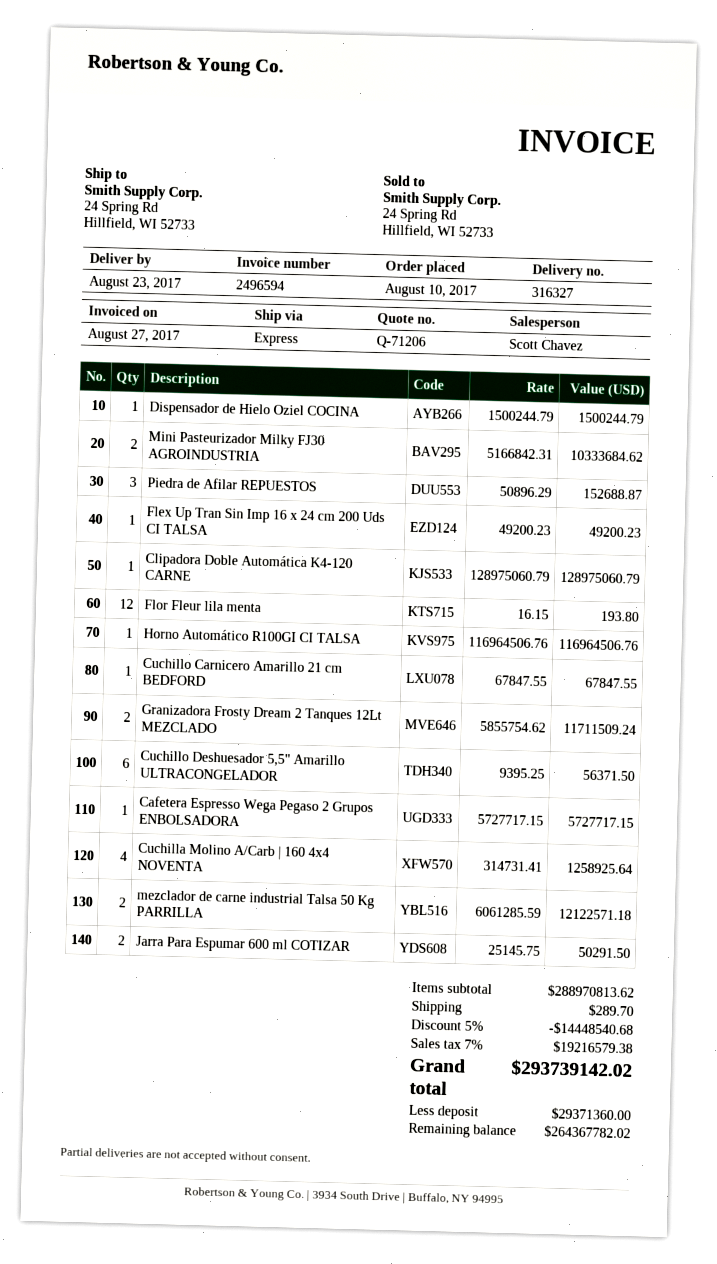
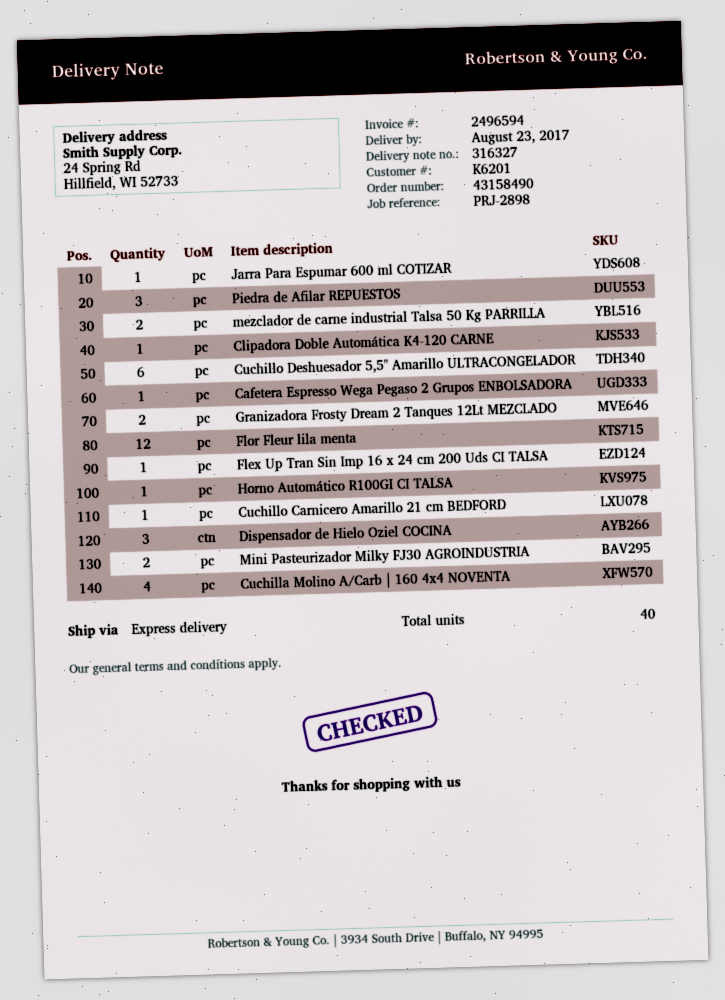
Dispensador de Hielo Oziel COCINA: 1 -> 3
Jarra Para Espumar 600 ml COTIZAR: 2 -> 1

